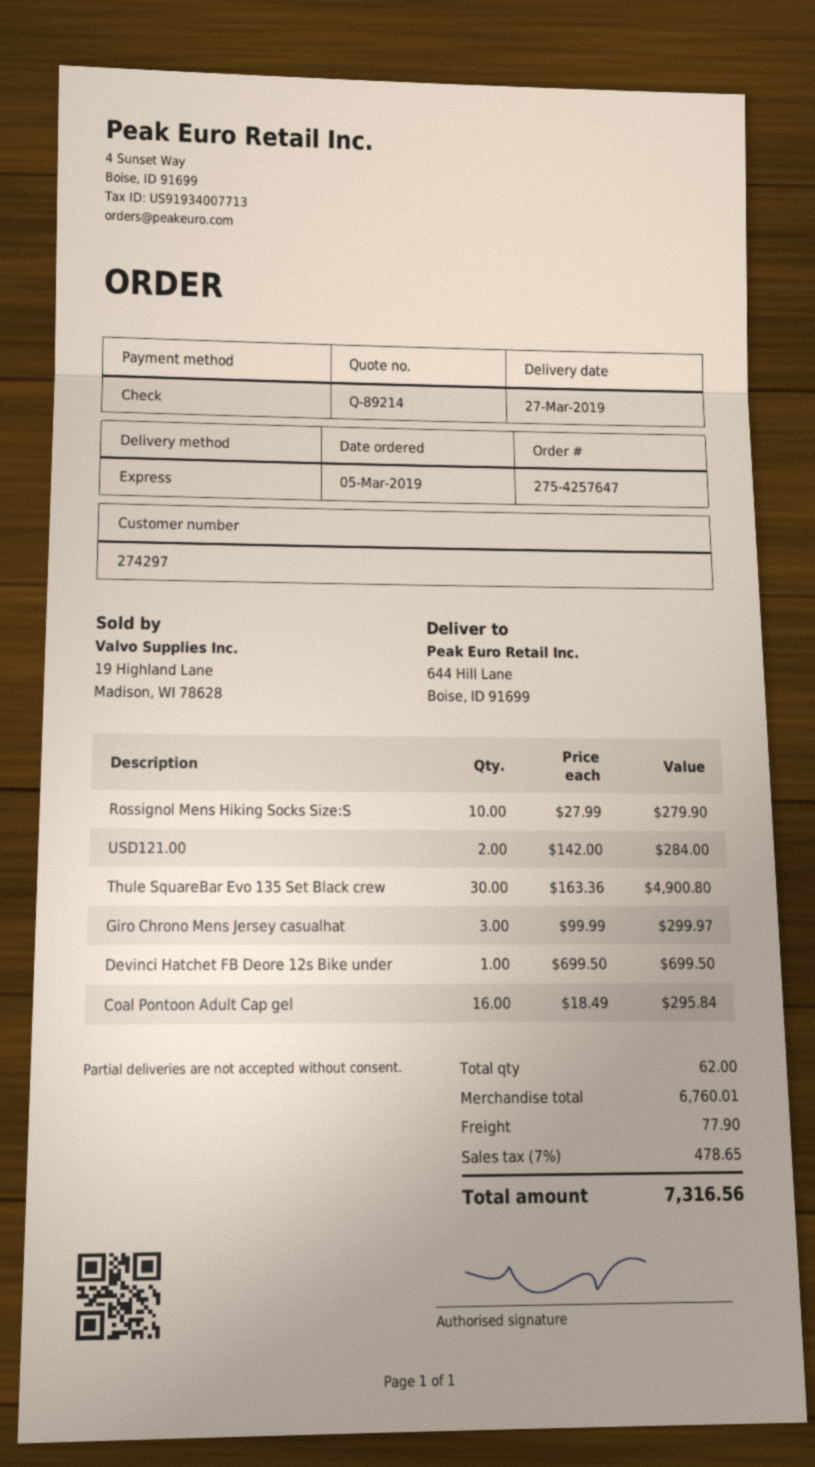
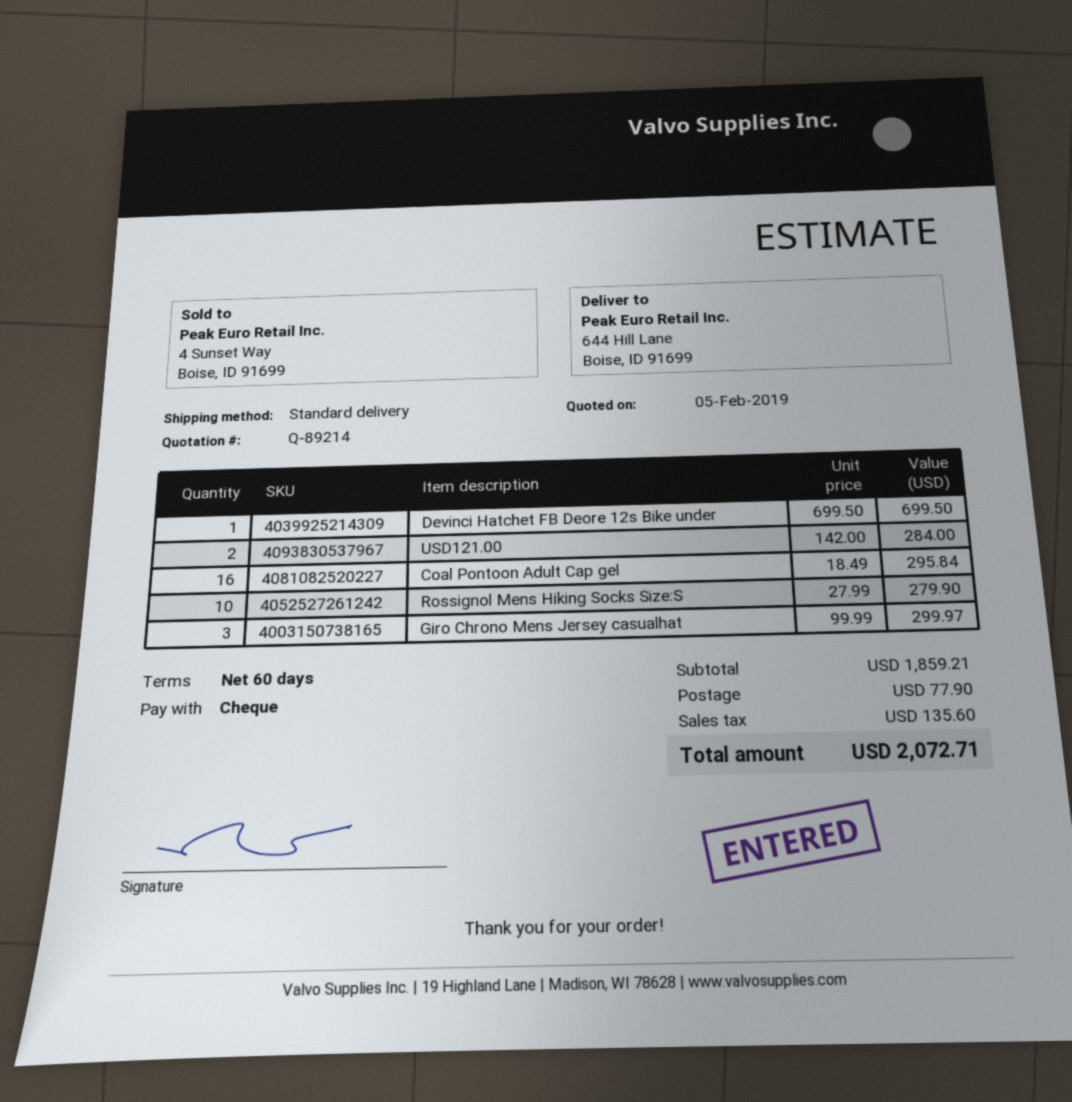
shipping method: express -> standard
Thule SquareBar Evo 135 Set Black crew: 30 x 163.36 = 4900.80 -> none
subtotal: 6760.01 -> 1859.21
tax: 478.65 -> 135.60
total: 7316.56 -> 2072.71

